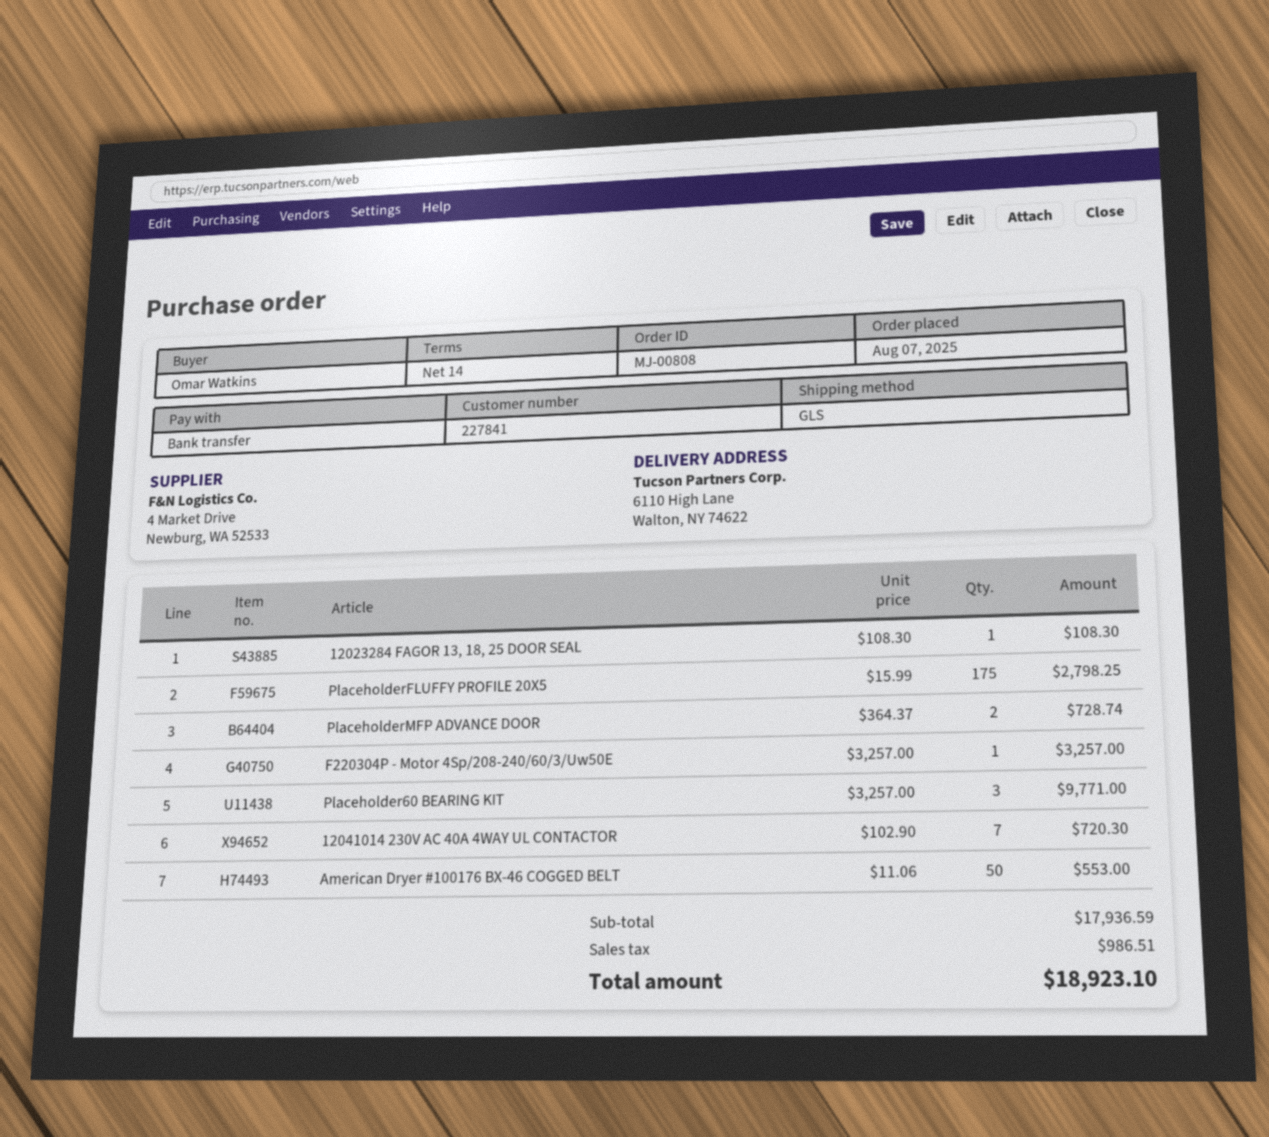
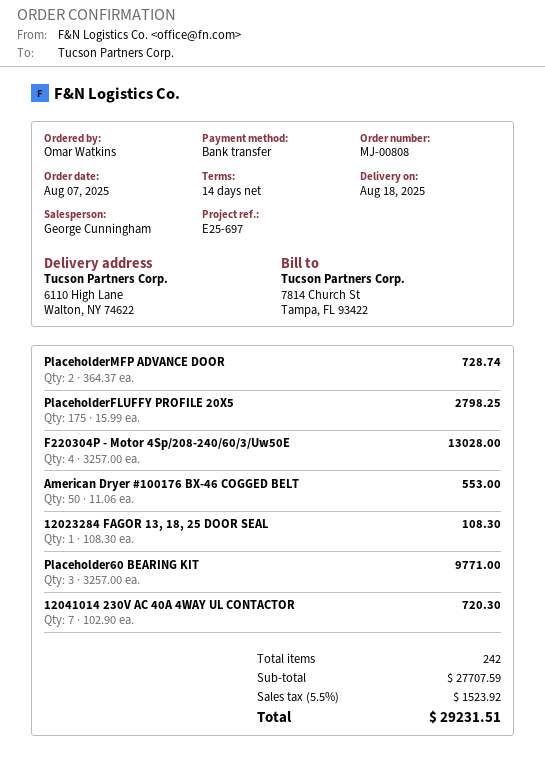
F220304P - Motor 4Sp/208-240/60/3/Uw50E: 1 x 3257.00 = 3257.00 -> 4 x 3257.00 = 13028.00
subtotal: 17936.59 -> 27707.59
tax: 986.51 -> 1523.92
total: 18923.10 -> 29231.51

